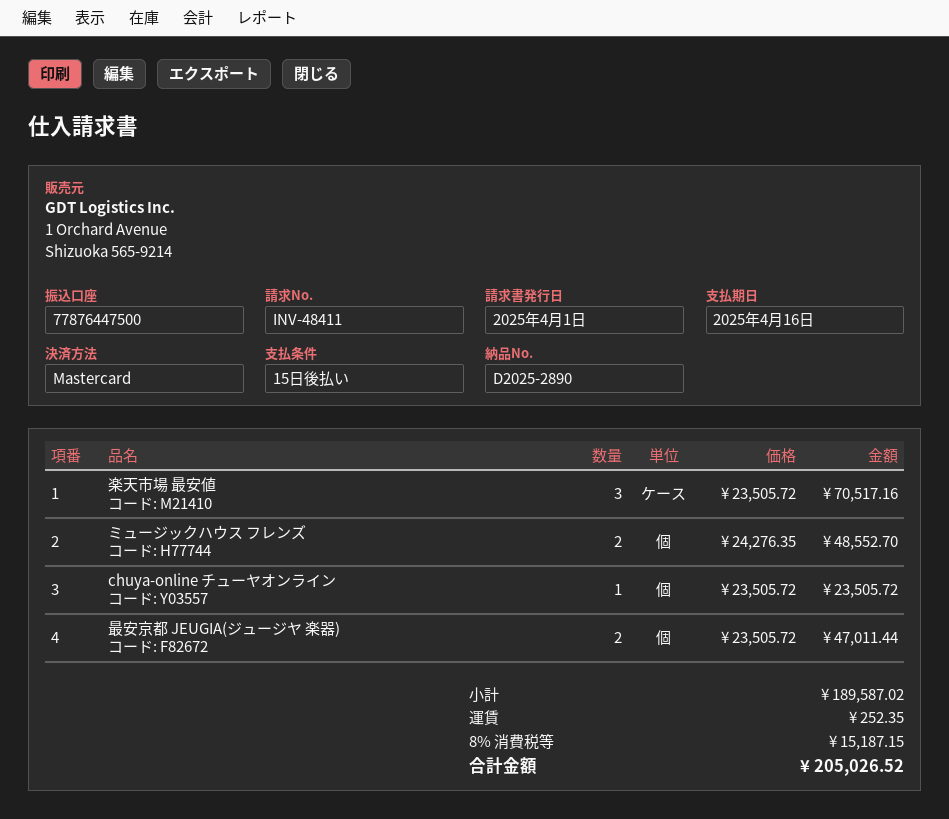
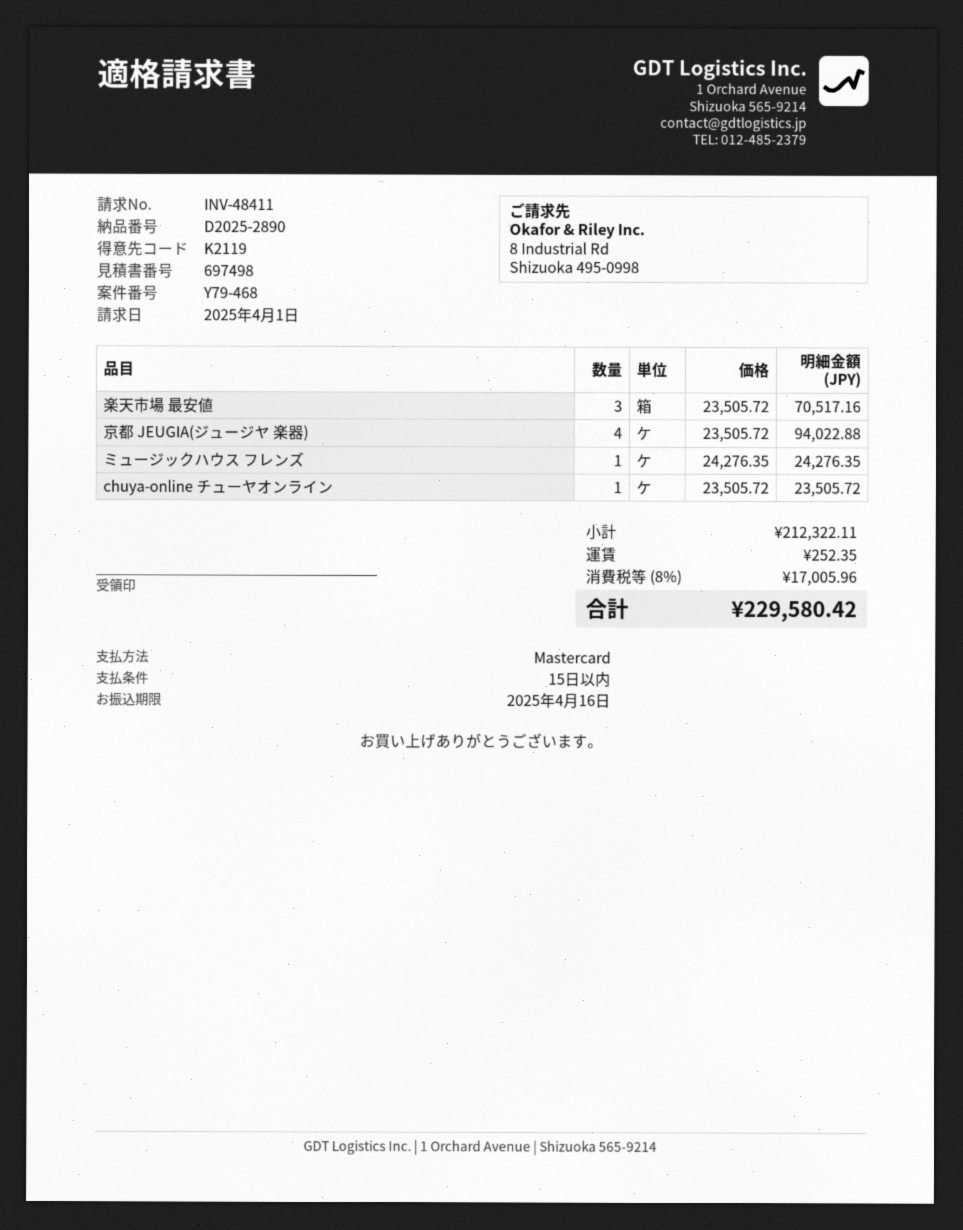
ミュージックハウス フレンズ: 2 x 24276.35 = 48552.70 -> 1 x 24276.35 = 24276.35
最安京都 JEUGIA(ジュージヤ 楽器): 2 x 23505.72 = 47011.44 -> none
京都 JEUGIA(ジュージヤ 楽器): none -> 4 x 23505.72 = 94022.88
subtotal: 189587.02 -> 212322.11
tax: 8% = 15187.15 -> 8% = 17005.96
total: 205026.52 -> 229580.42

